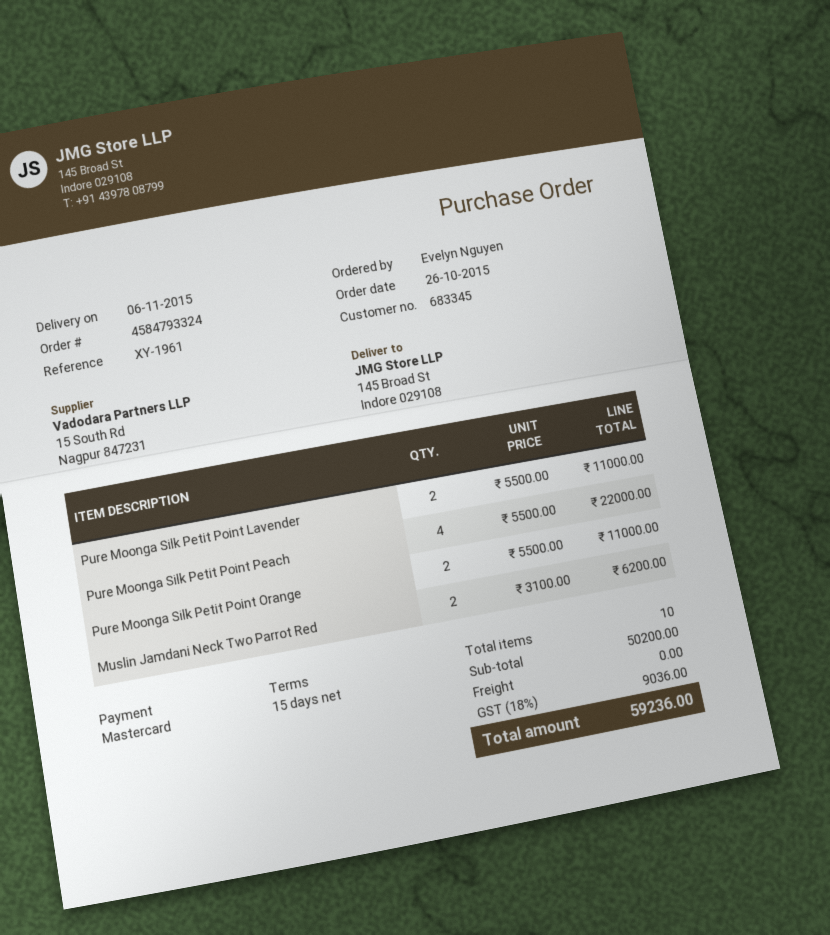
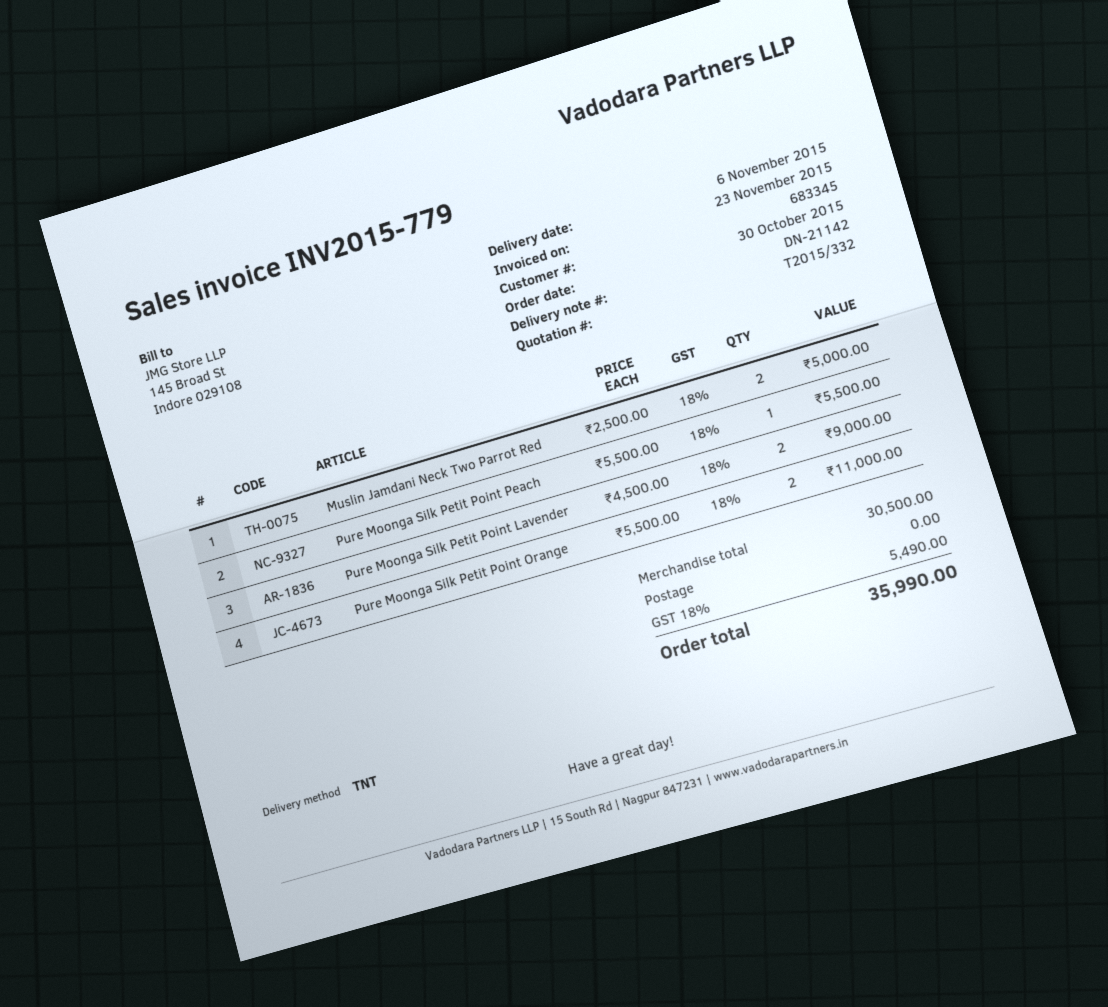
order date: 2015-10-26 -> 2015-10-30
Pure Moonga Silk Petit Point Lavender: 2 x 5500.00 = 11000.00 -> 2 x 4500.00 = 9000.00
Pure Moonga Silk Petit Point Peach: 4 x 5500.00 = 22000.00 -> 1 x 5500.00 = 5500.00
Muslin Jamdani Neck Two Parrot Red: 2 x 3100.00 = 6200.00 -> 2 x 2500.00 = 5000.00
subtotal: 50200.00 -> 30500.00
tax: 18% = 9036.00 -> 18% = 5490.00
total: 59236.00 -> 35990.00

